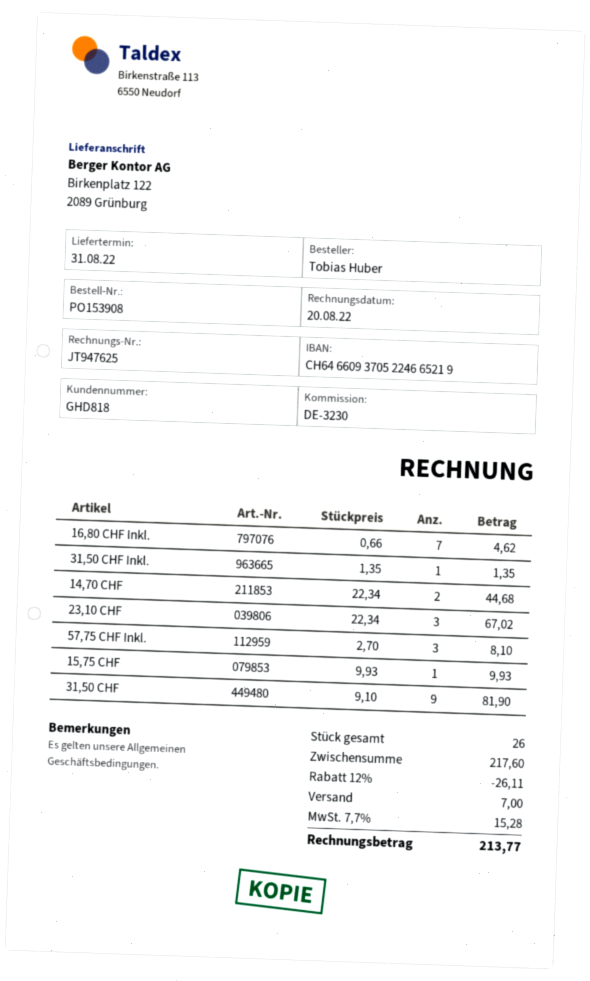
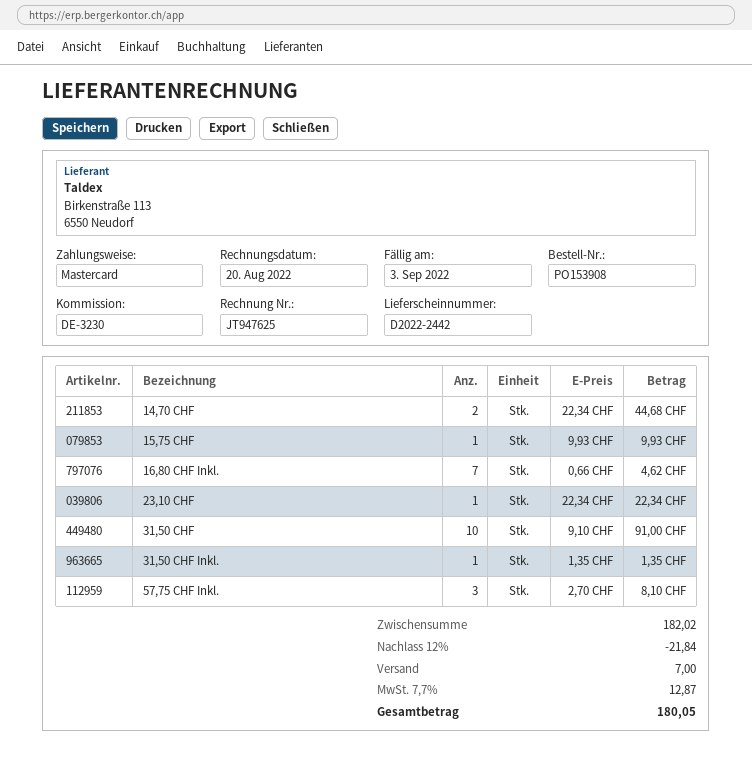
23,10 CHF: 3 x 22.34 = 67.02 -> 1 x 22.34 = 22.34
31,50 CHF: 9 x 9.10 = 81.90 -> 10 x 9.10 = 91.00
subtotal: 217.60 -> 182.02
discount: 12% = 26.11 -> 12% = 21.84
tax: 7.7% = 15.28 -> 7.7% = 12.87
total: 213.77 -> 180.05

